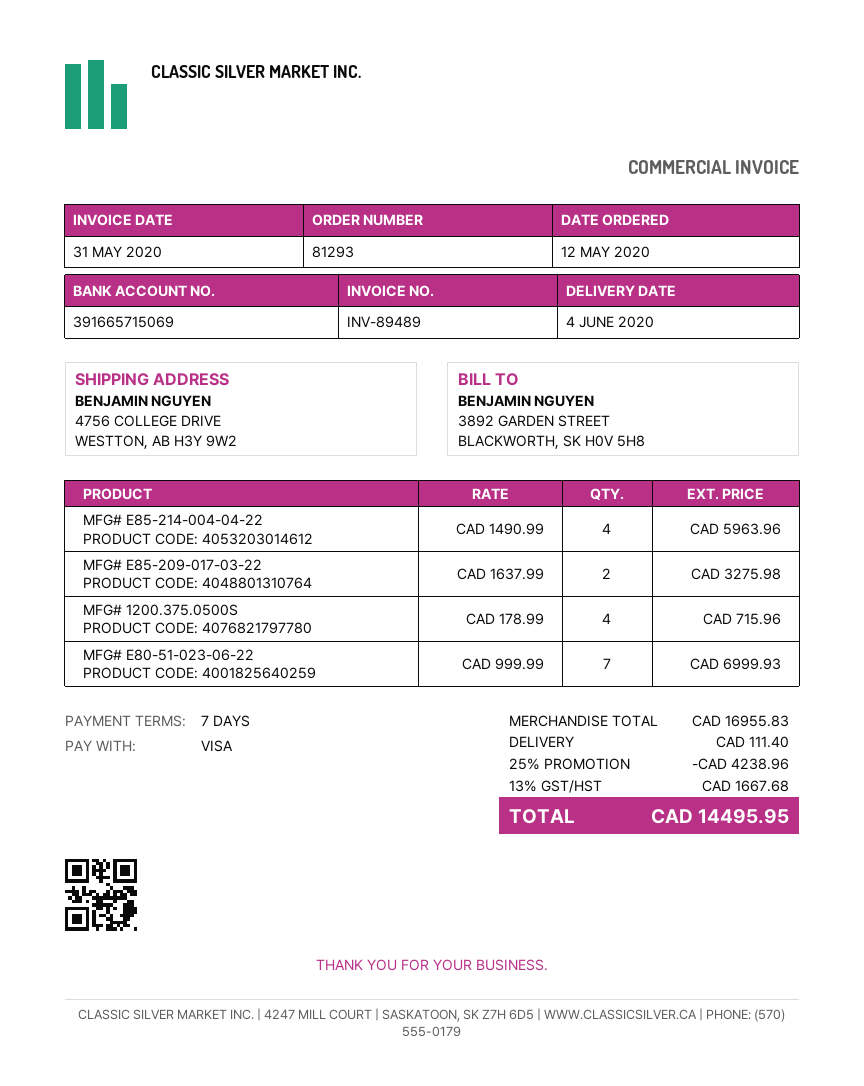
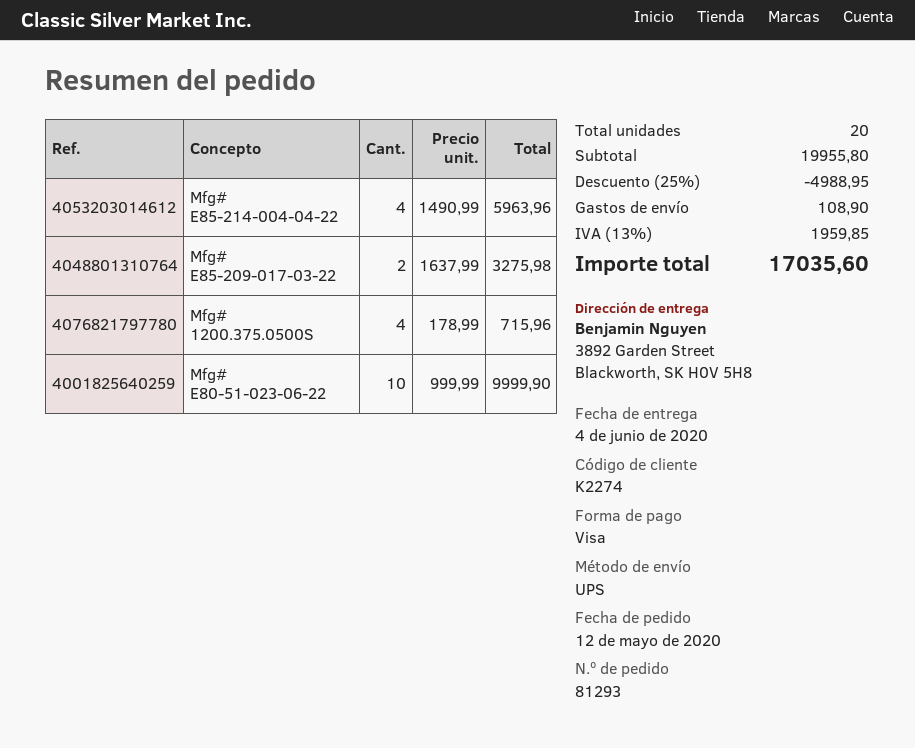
ship to: 4756 COLLEGE DRIVE, WESTTON, AB H3Y 9W2 -> 3892 Garden Street, Blackworth, SK H0V 5H8
MFG# E80-51-023-06-22: 7 x 999.99 = 6999.93 -> 10 x 999.99 = 9999.90
subtotal: 16955.83 -> 19955.80
discount: 25% = 4238.96 -> 25% = 4988.95
shipping: 111.40 -> 108.90
tax: 13% = 1667.68 -> 13% = 1959.85
total: 14495.95 -> 17035.60

